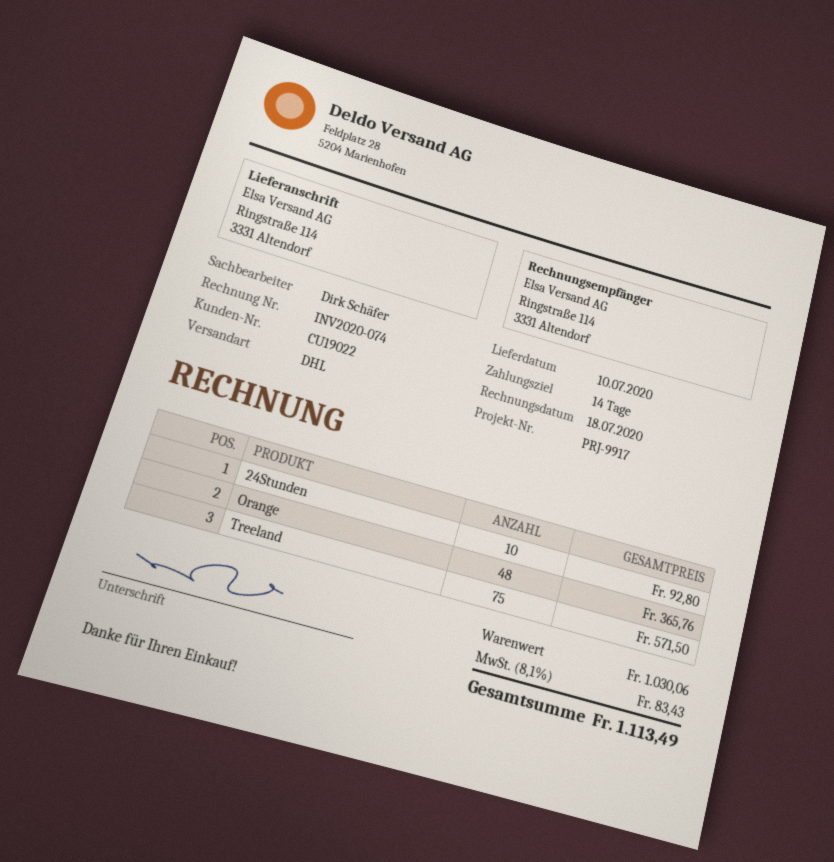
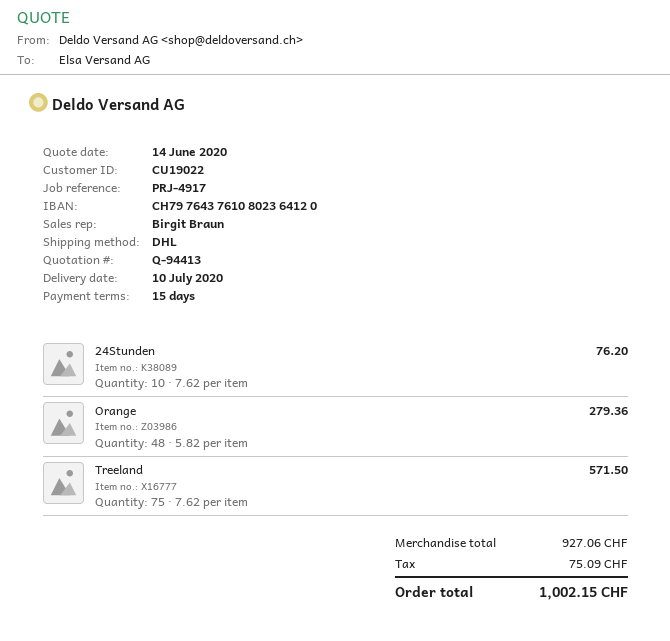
payment terms: 14 days -> 15 days
reference: PRJ-9917 -> PRJ-4917
sales rep: Dirk Schäfer -> Birgit Braun
24Stunden: 10 for 92.80 -> 10 for 76.20
Orange: 48 for 365.76 -> 48 for 279.36
subtotal: 1030.06 -> 927.06
tax: 83.43 -> 75.09
total: 1113.49 -> 1002.15

